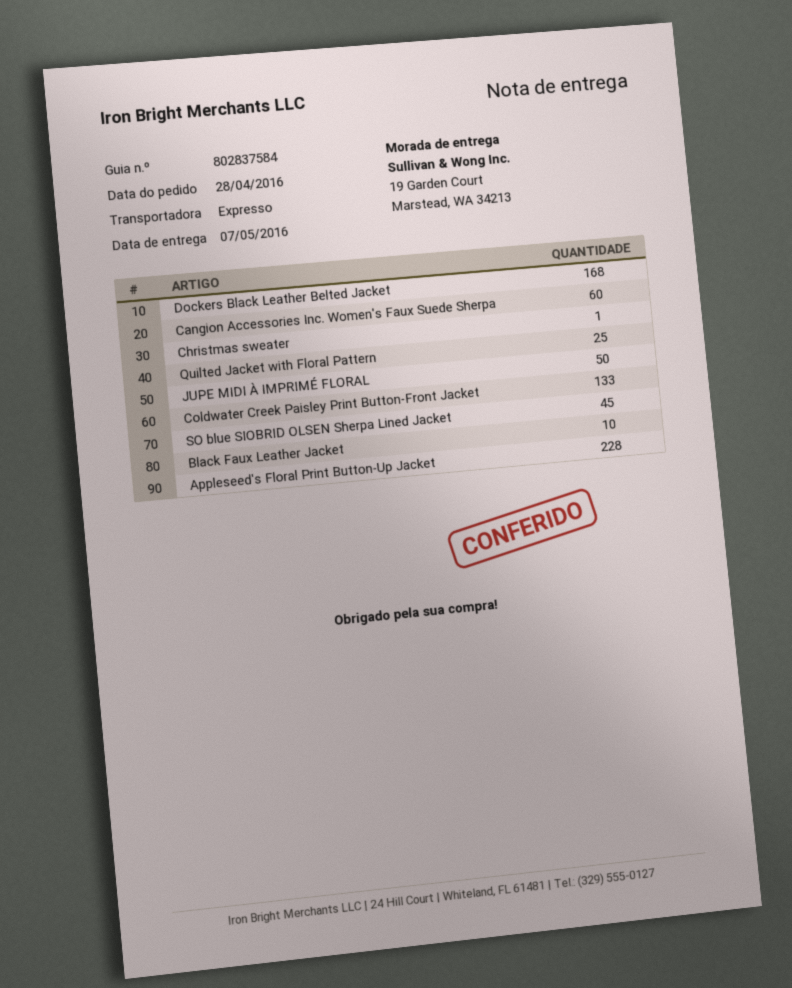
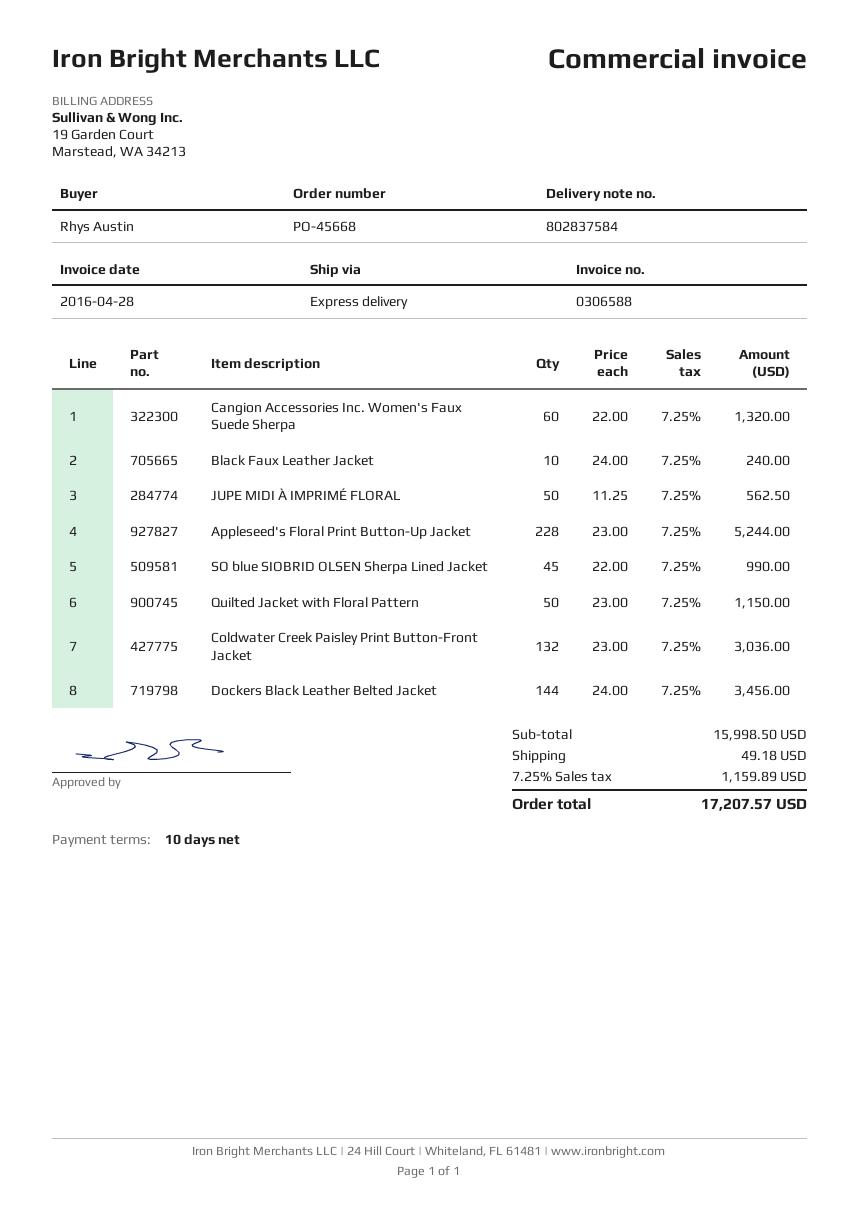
Dockers Black Leather Belted Jacket: 168 -> 144
Christmas sweater: 1 -> none
Quilted Jacket with Floral Pattern: 25 -> 50
Coldwater Creek Paisley Print Button-Front Jacket: 133 -> 132

